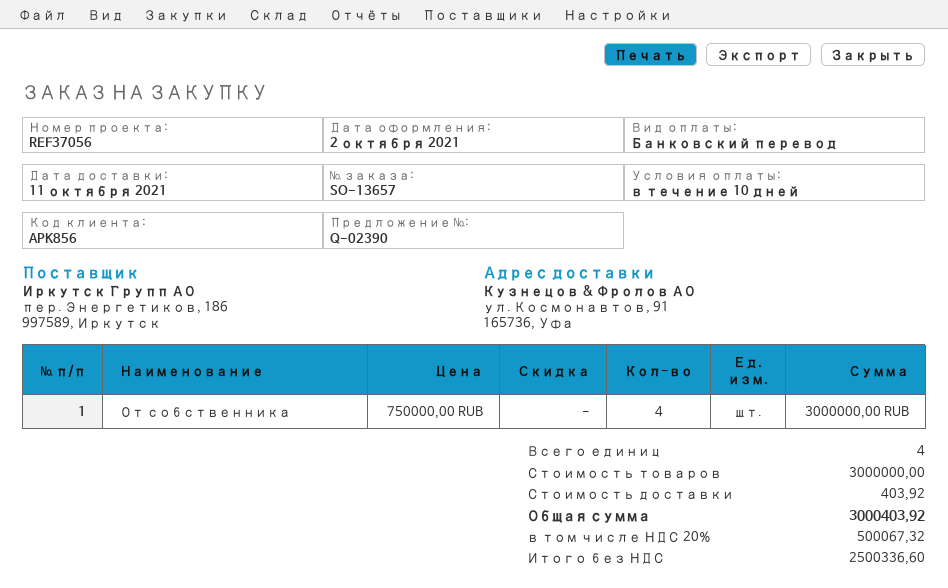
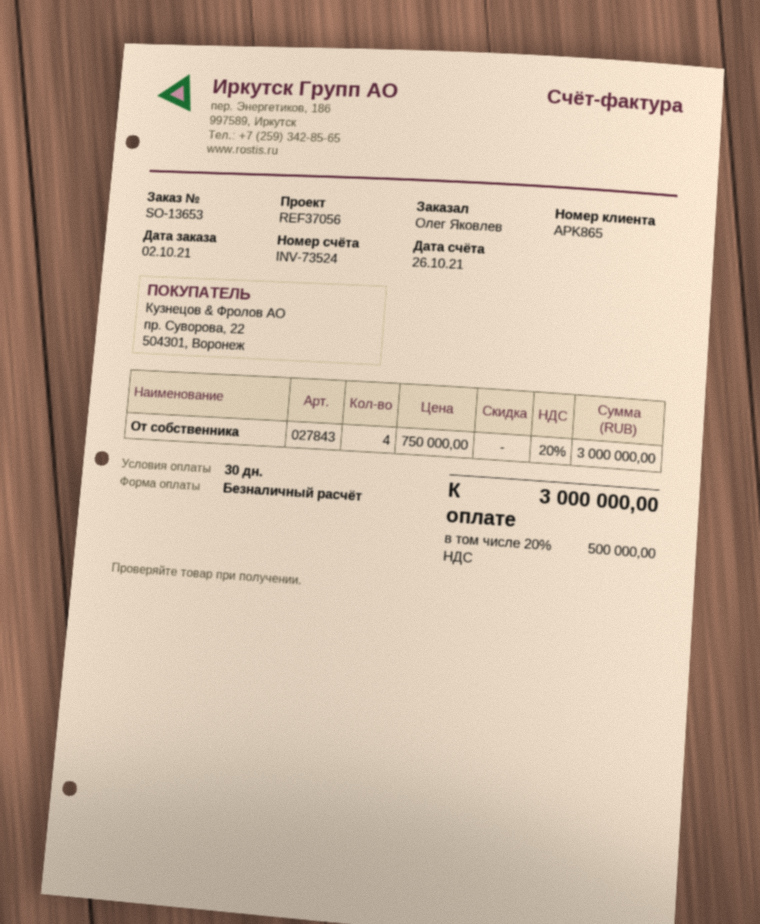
order number: SO-13657 -> SO-13653
payment terms: 10 days -> 30 days
customer number: APK856 -> APK865
shipping: 403.92 -> none
tax: 20% = 500067.32 -> 20% = 500000.00
total: 3000403.92 -> 3000000.00

